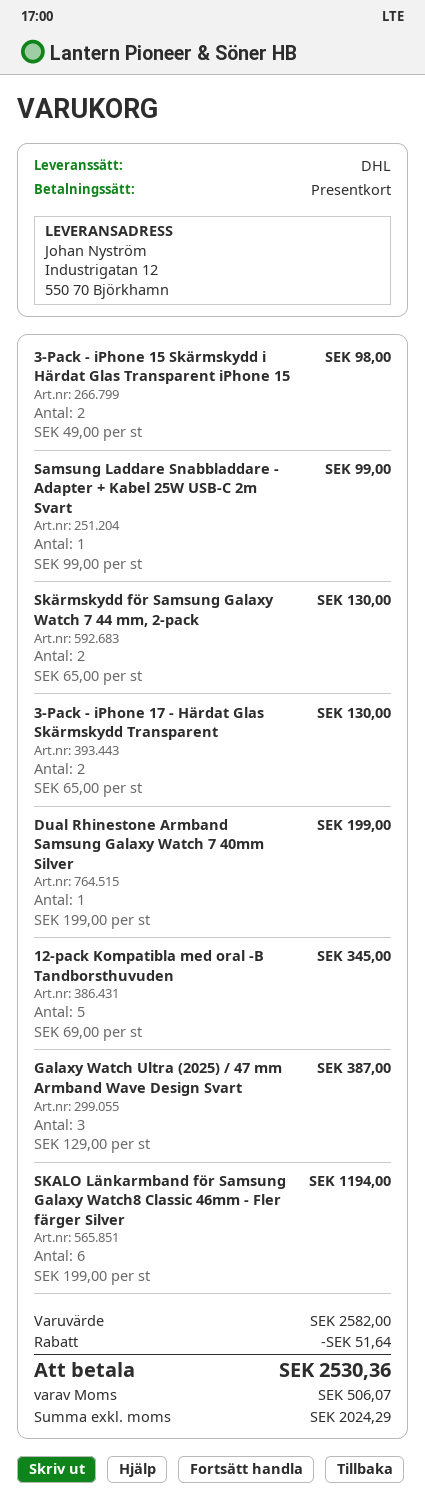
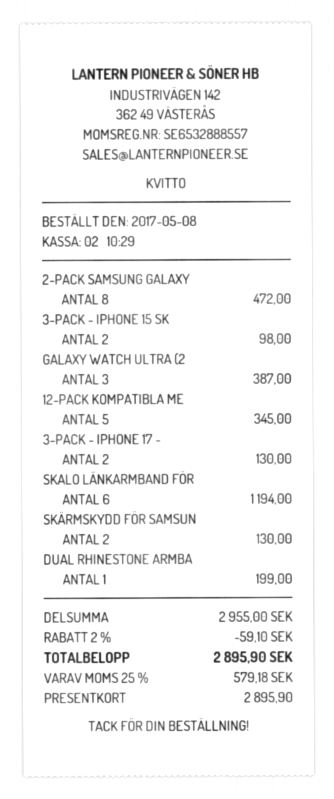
Samsung Laddare Snabbladdare - Adapter + Kabel 25W USB-C 2m Svart: 1 for 99.00 -> none
2-PACK SAMSUNG GALAXY: none -> 8 for 472.00
subtotal: 2582.00 -> 2955.00
discount: 51.64 -> 59.10
tax: 506.07 -> 579.18
total: 2530.36 -> 2895.90

